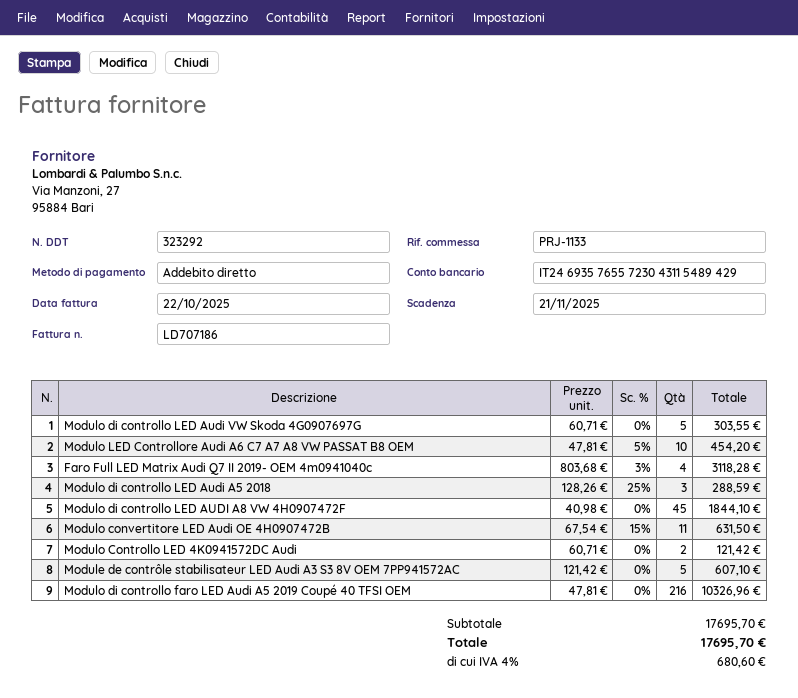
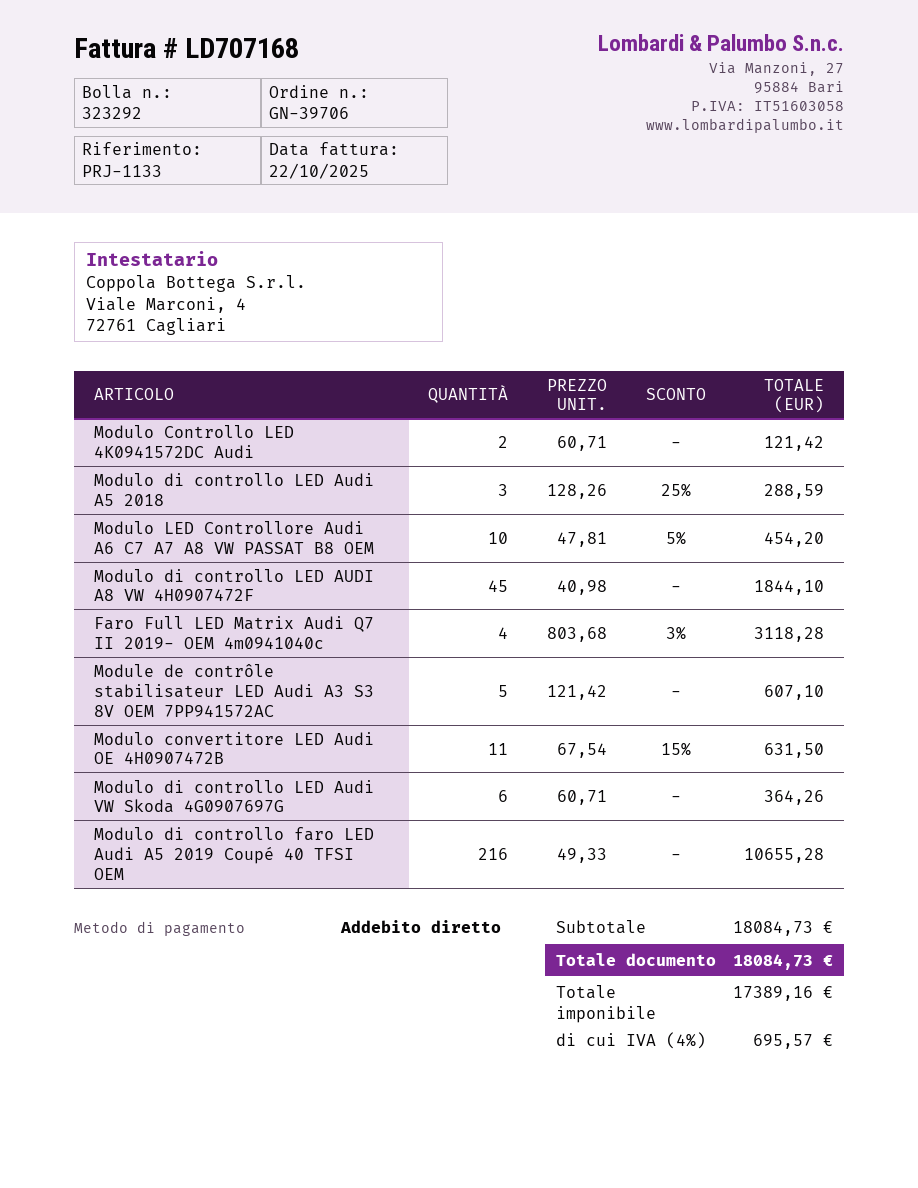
invoice number: LD707186 -> LD707168
Modulo di controllo LED Audi VW Skoda 4G0907697G: 5 x 60.71 = 303.55 -> 6 x 60.71 = 364.26
Modulo di controllo faro LED Audi A5 2019 Coupé 40 TFSI OEM: 216 x 47.81 = 10326.96 -> 216 x 49.33 = 10655.28
subtotal: 17695.70 -> 18084.73
tax: 4% = 680.60 -> 4% = 695.57
total: 17695.70 -> 18084.73

